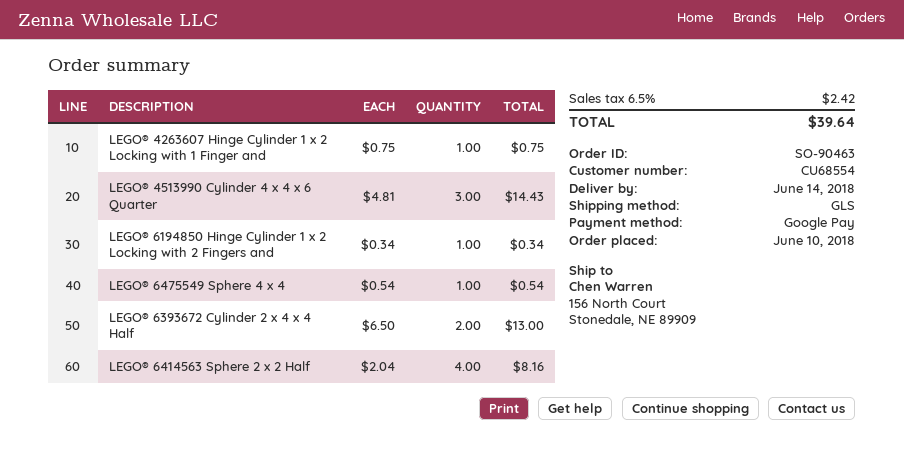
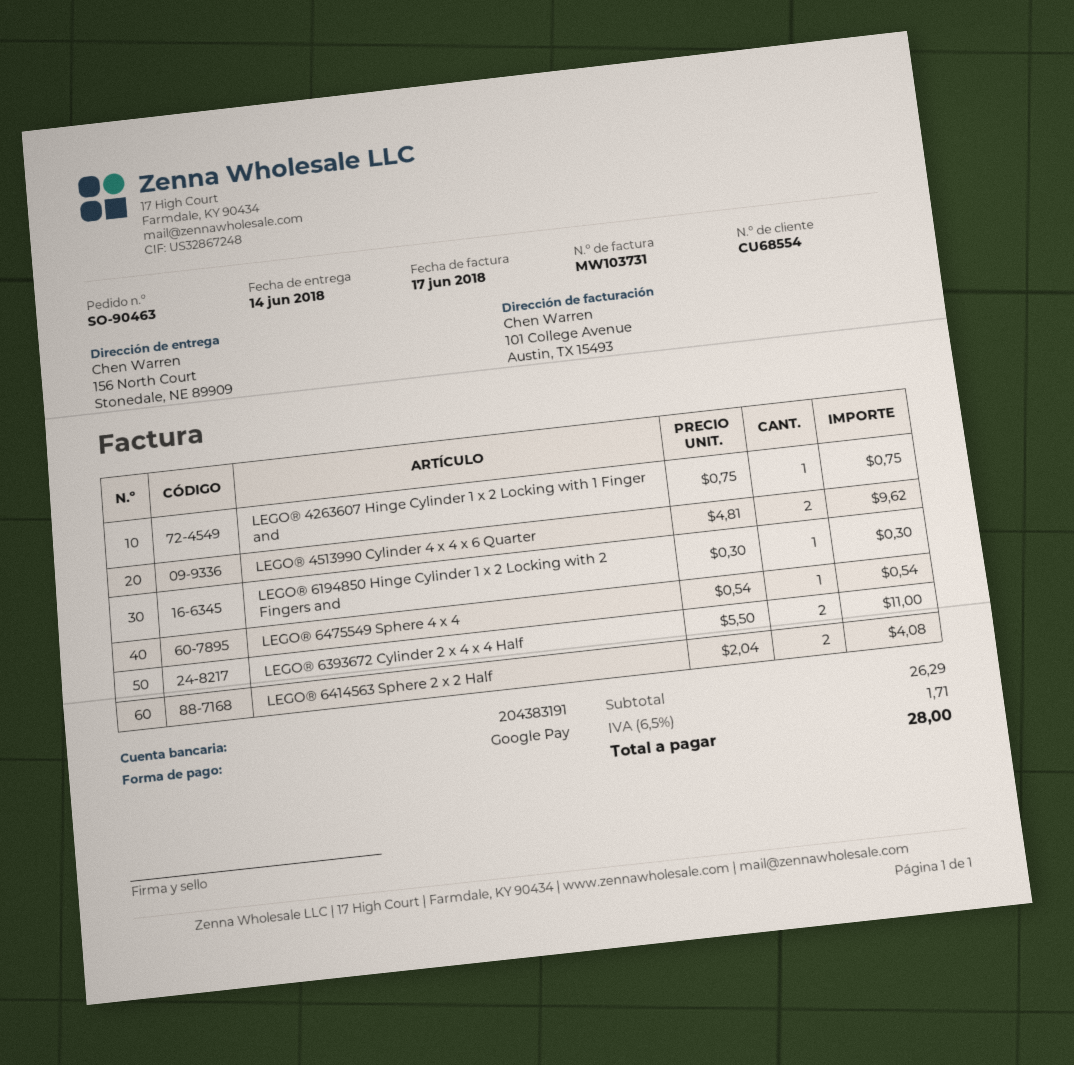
LEGO® 4513990 Cylinder 4 x 4 x 6 Quarter: 3 x 4.81 = 14.43 -> 2 x 4.81 = 9.62
LEGO® 6194850 Hinge Cylinder 1 x 2 Locking with 2 Fingers and: 1 x 0.34 = 0.34 -> 1 x 0.30 = 0.30
LEGO® 6393672 Cylinder 2 x 4 x 4 Half: 2 x 6.50 = 13.00 -> 2 x 5.50 = 11.00
LEGO® 6414563 Sphere 2 x 2 Half: 4 x 2.04 = 8.16 -> 2 x 2.04 = 4.08
tax: 6.5% = 2.42 -> 6.5% = 1.71
total: 39.64 -> 28.00

